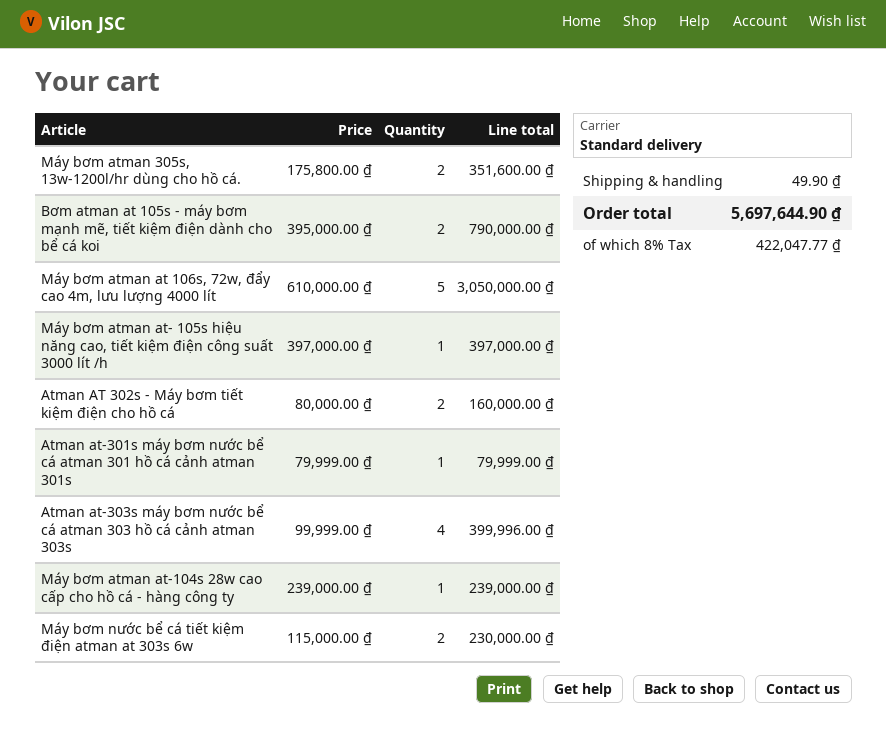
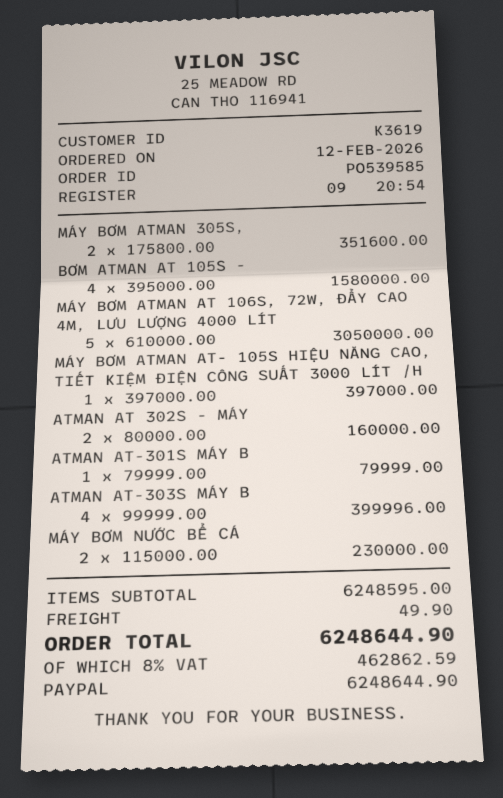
Bơm atman at 105s - máy bơm mạnh mẽ, tiết kiệm điện dành cho bể cá koi: 2 x 395000.00 = 790000.00 -> 4 x 395000.00 = 1580000.00
Máy bơm atman at-104s 28w cao cấp cho hồ cá - hàng công ty: 1 x 239000.00 = 239000.00 -> none
tax: 8% = 422047.77 -> 8% = 462862.59
total: 5697644.90 -> 6248644.90

